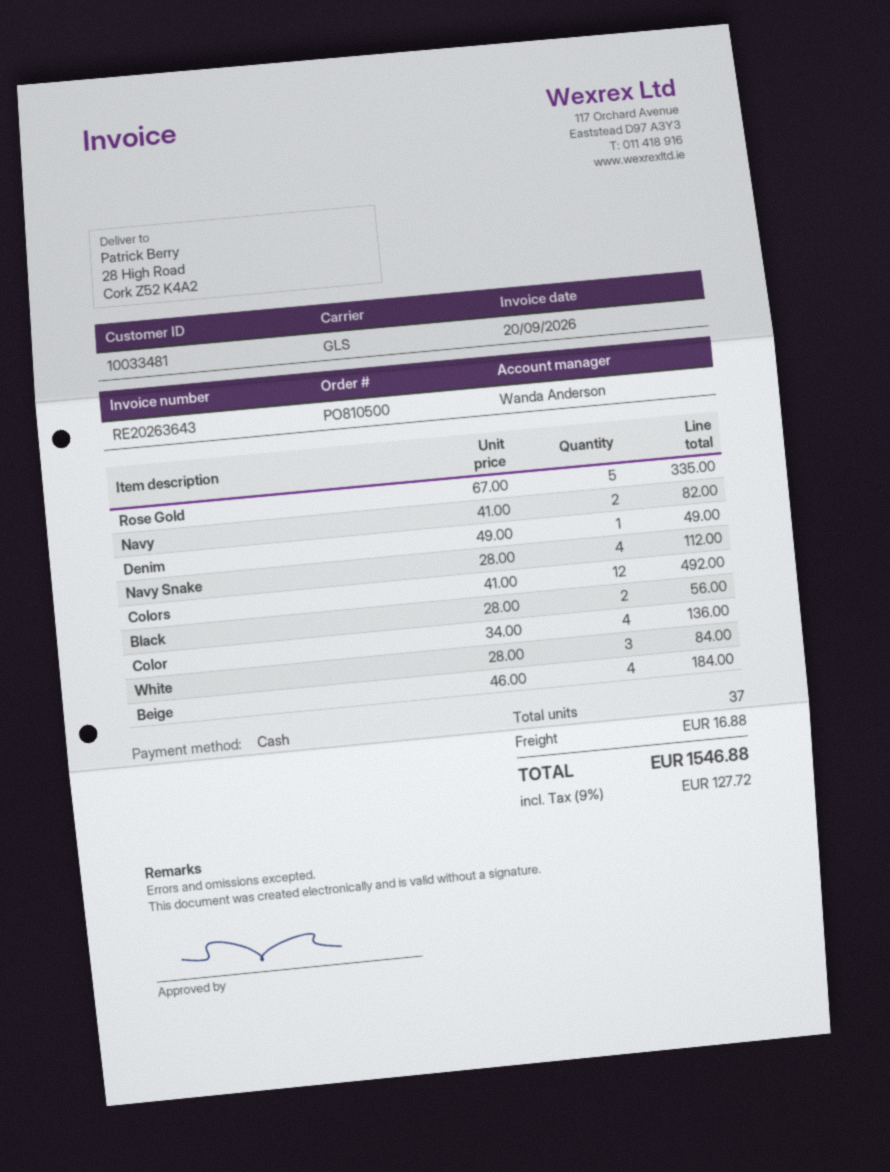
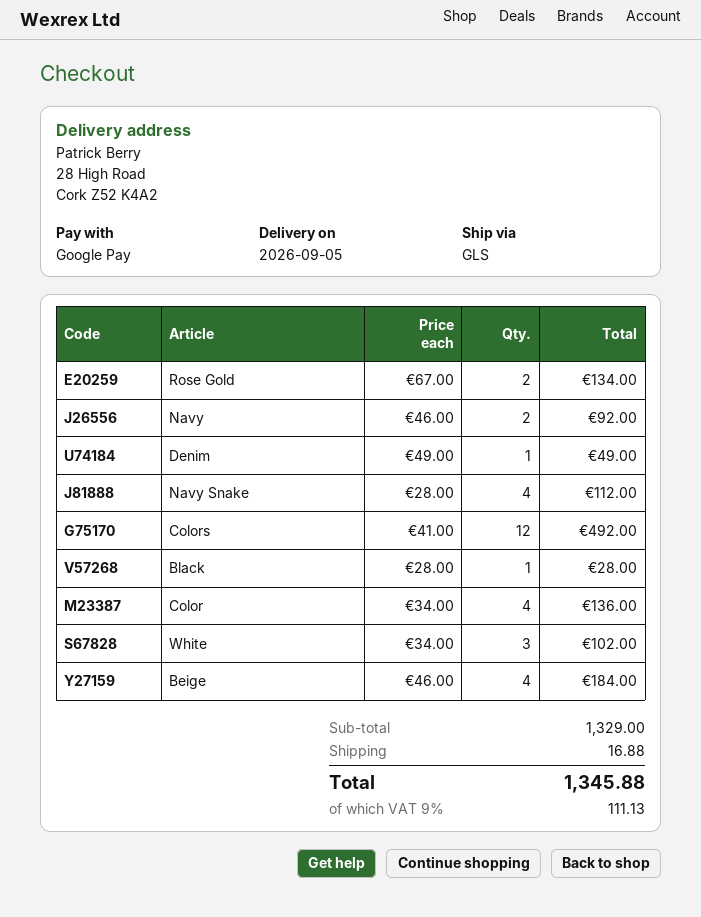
payment method: cash -> Google Pay
Rose Gold: 5 x 67.00 = 335.00 -> 2 x 67.00 = 134.00
Navy: 2 x 41.00 = 82.00 -> 2 x 46.00 = 92.00
Black: 2 x 28.00 = 56.00 -> 1 x 28.00 = 28.00
White: 3 x 28.00 = 84.00 -> 3 x 34.00 = 102.00
tax: 9% = 127.72 -> 9% = 111.13
total: 1546.88 -> 1345.88

